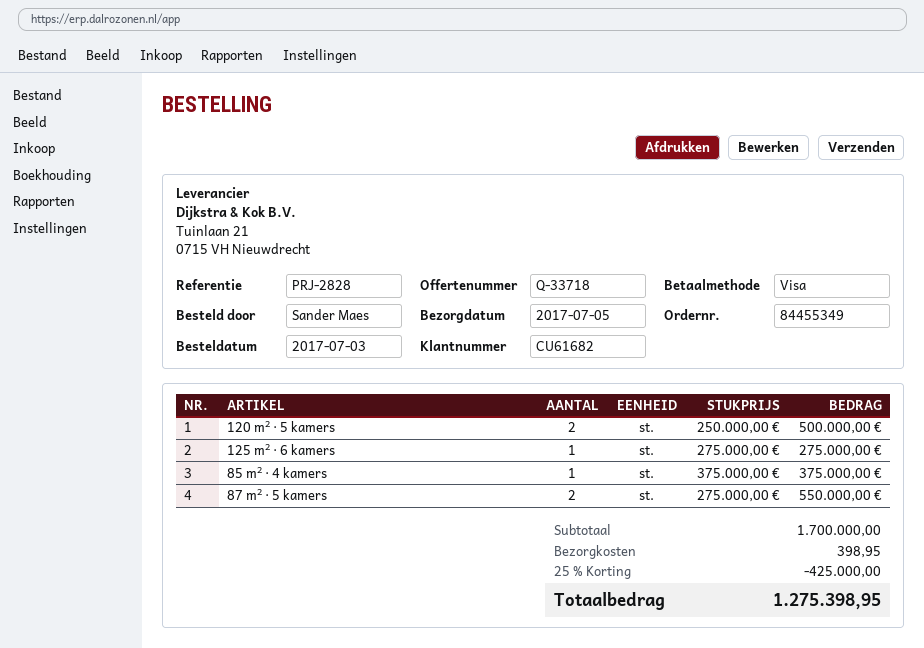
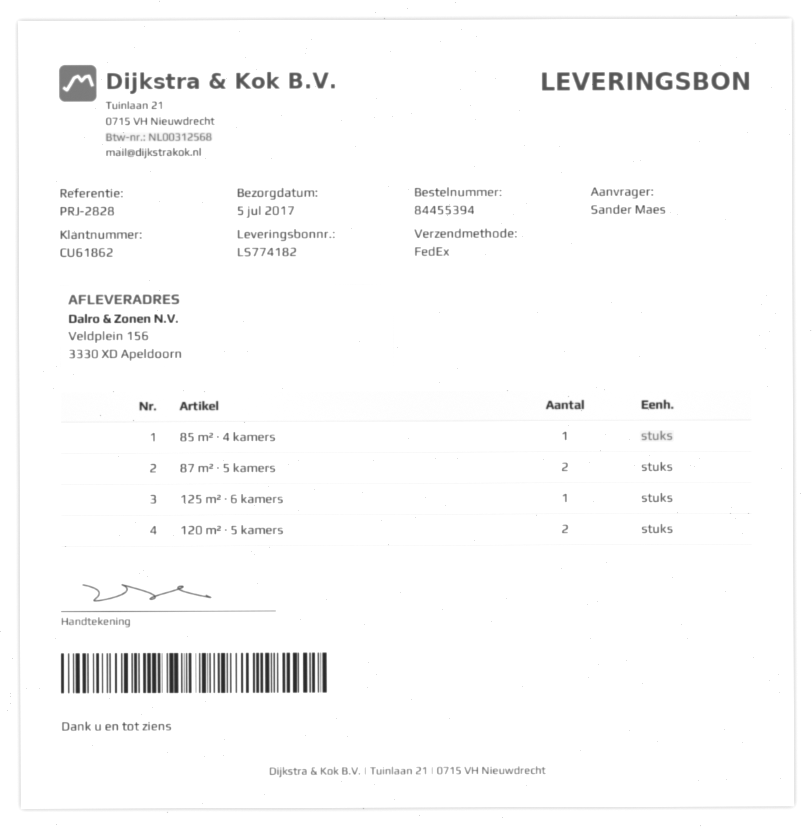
order number: 84455349 -> 84455394
customer number: CU61682 -> CU61862

